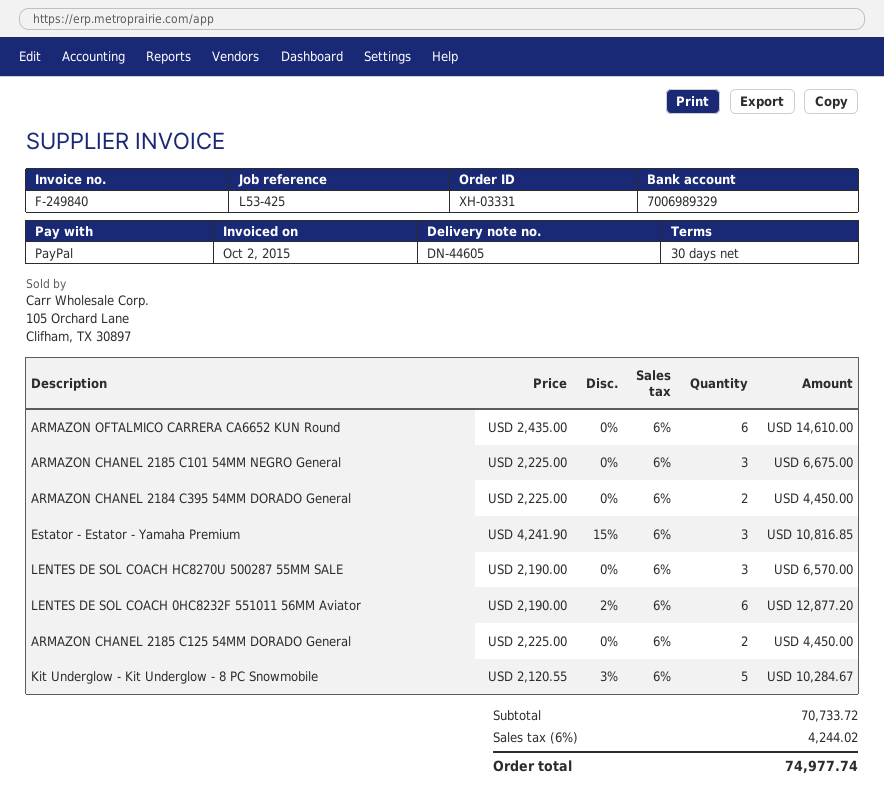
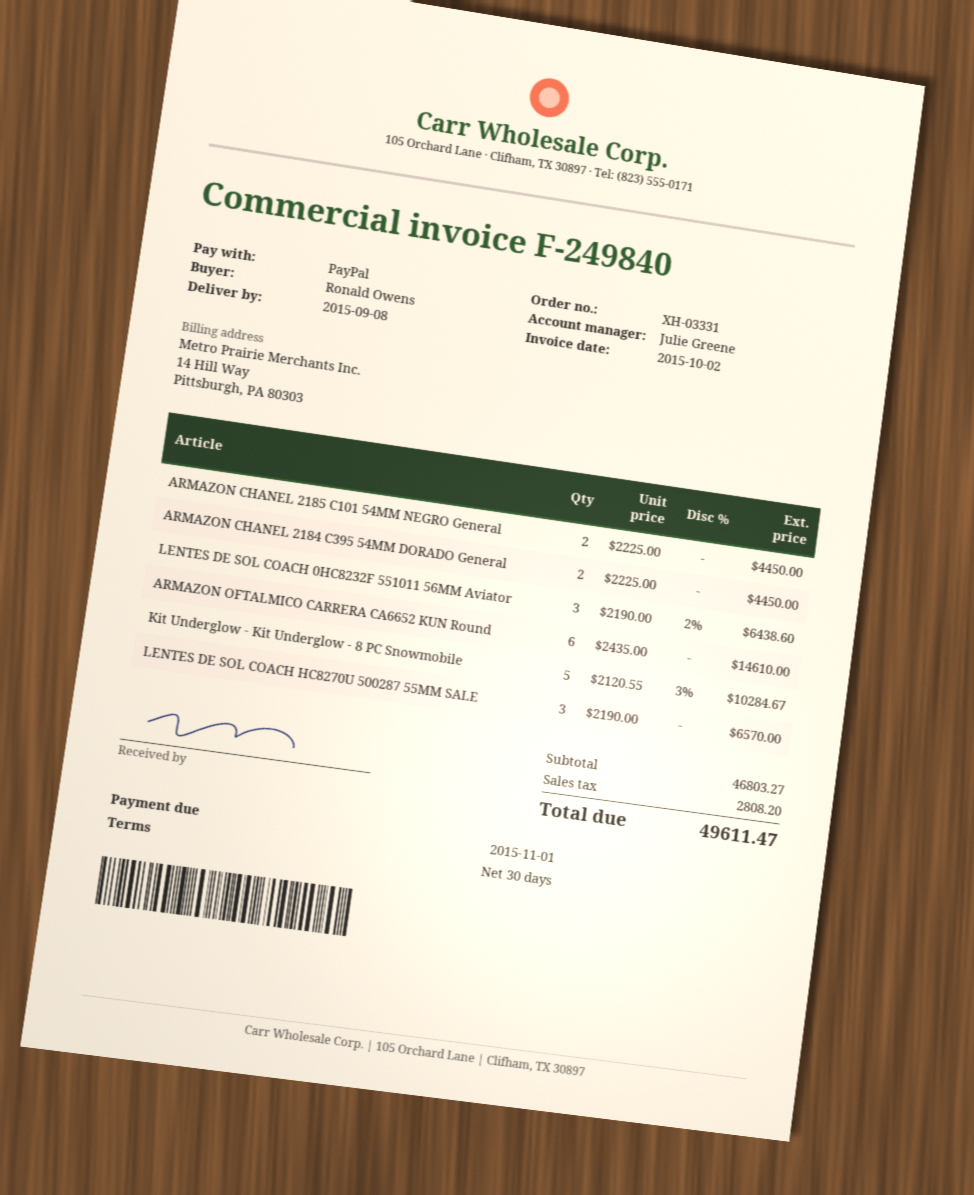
ARMAZON CHANEL 2185 C101 54MM NEGRO General: 3 x 2225.00 = 6675.00 -> 2 x 2225.00 = 4450.00
Estator - Estator - Yamaha Premium: 3 x 4241.90 - 15% = 10816.85 -> none
LENTES DE SOL COACH 0HC8232F 551011 56MM Aviator: 6 x 2190.00 - 2% = 12877.20 -> 3 x 2190.00 - 2% = 6438.60
ARMAZON CHANEL 2185 C125 54MM DORADO General: 2 x 2225.00 = 4450.00 -> none
subtotal: 70733.72 -> 46803.27
tax: 4244.02 -> 2808.20
total: 74977.74 -> 49611.47

